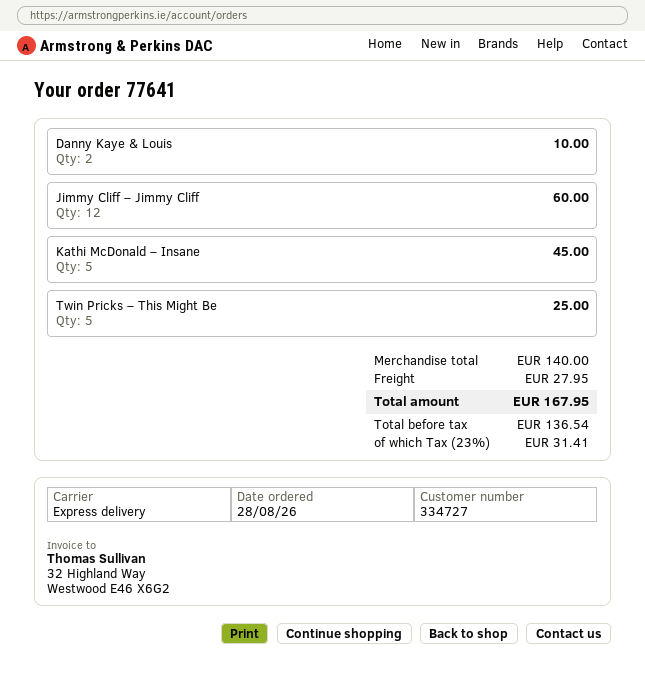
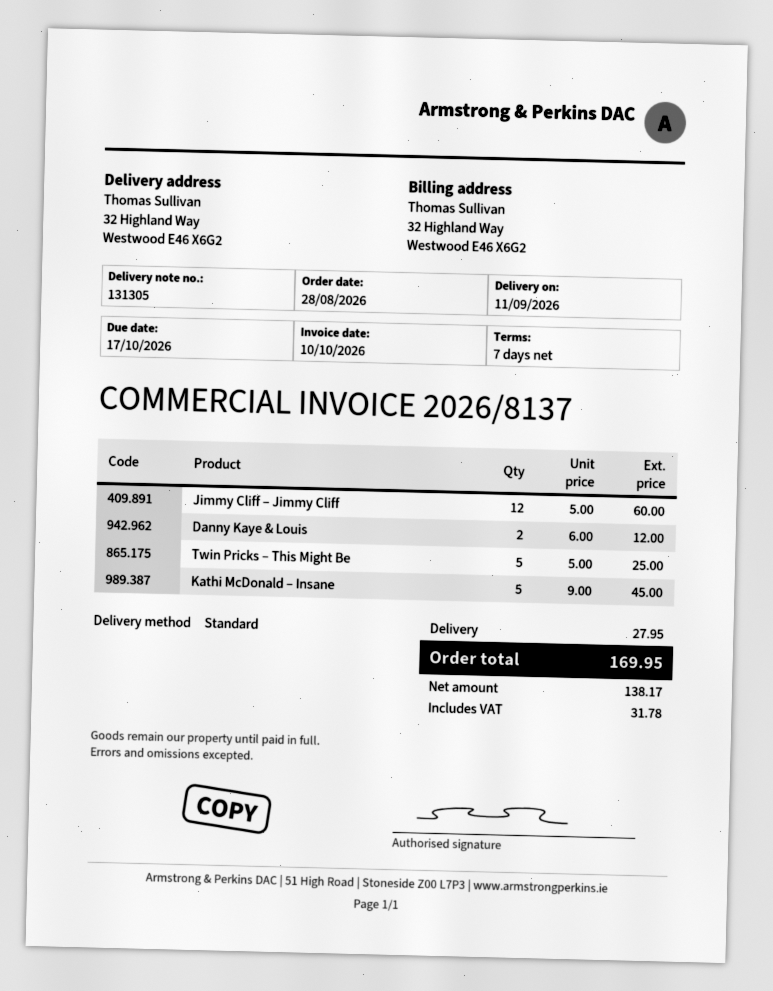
shipping method: express -> standard
Danny Kaye & Louis: 2 for 10.00 -> 2 for 12.00
net: 136.54 -> 138.17
tax: 31.41 -> 31.78
total: 167.95 -> 169.95

